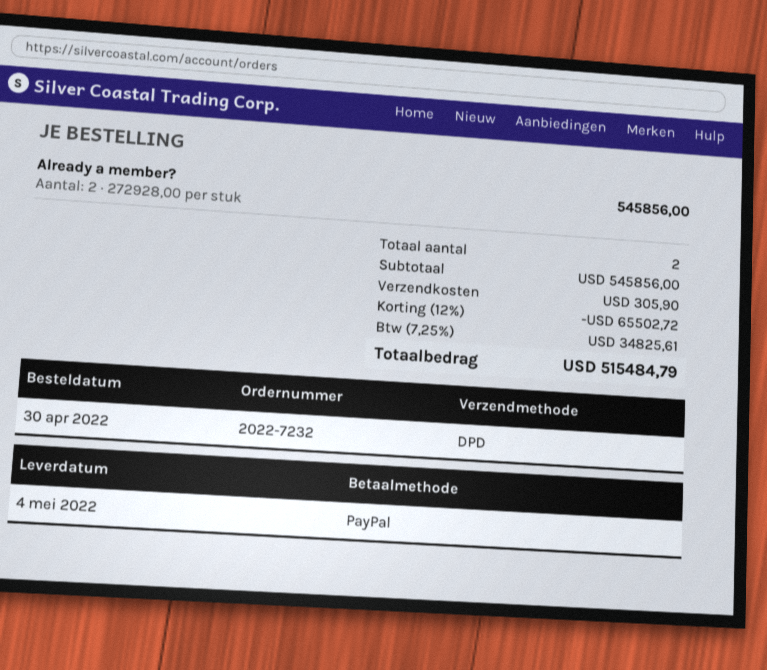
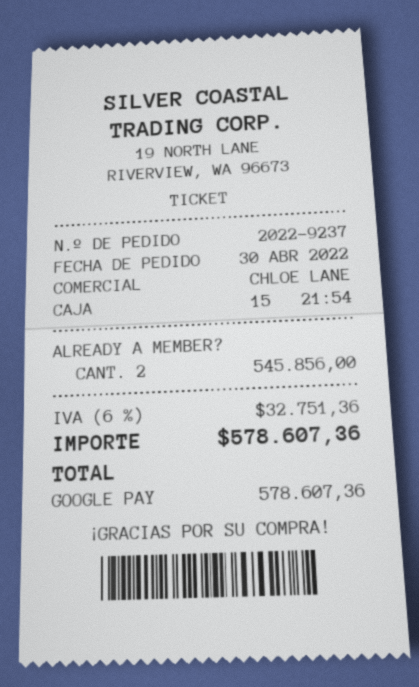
order number: 2022-7232 -> 2022-9237
payment method: PayPal -> Google Pay
discount: 12% = 65502.72 -> none
shipping: 305.90 -> none
tax: 7.25% = 34825.61 -> 6% = 32751.36
total: 515484.79 -> 578607.36

